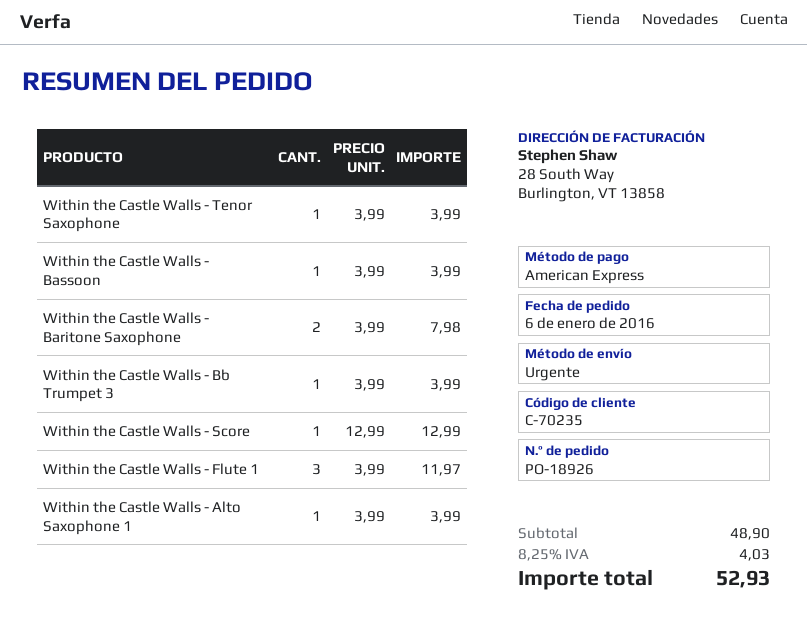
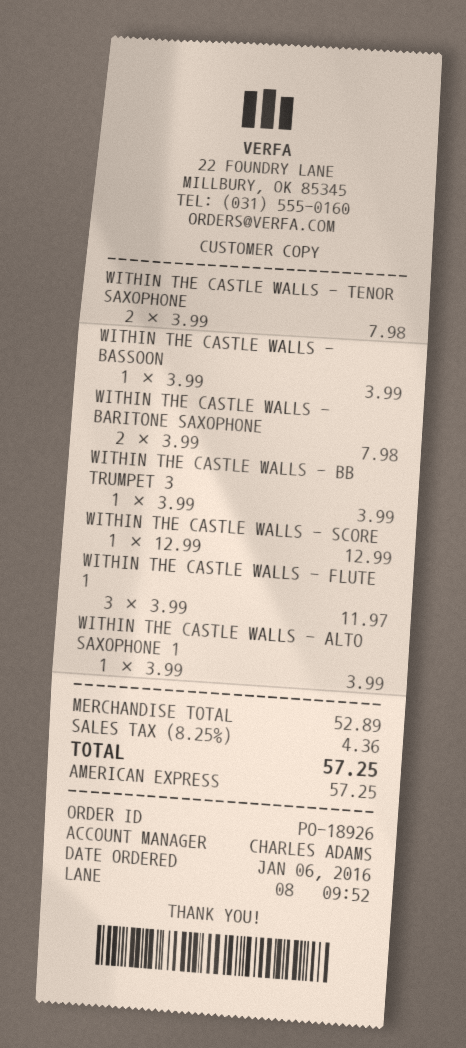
Within the Castle Walls - Tenor Saxophone: 1 x 3.99 = 3.99 -> 2 x 3.99 = 7.98
subtotal: 48.90 -> 52.89
tax: 8.25% = 4.03 -> 8.25% = 4.36
total: 52.93 -> 57.25

